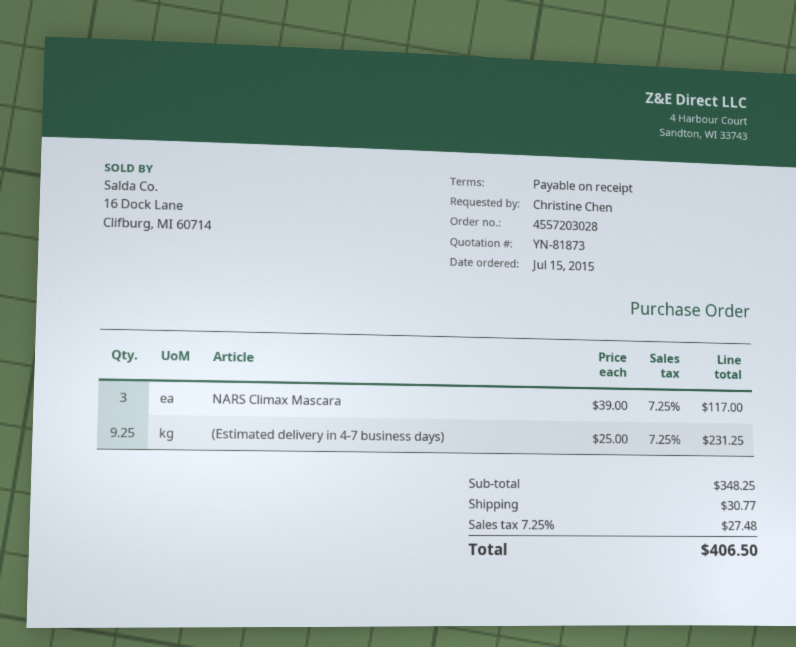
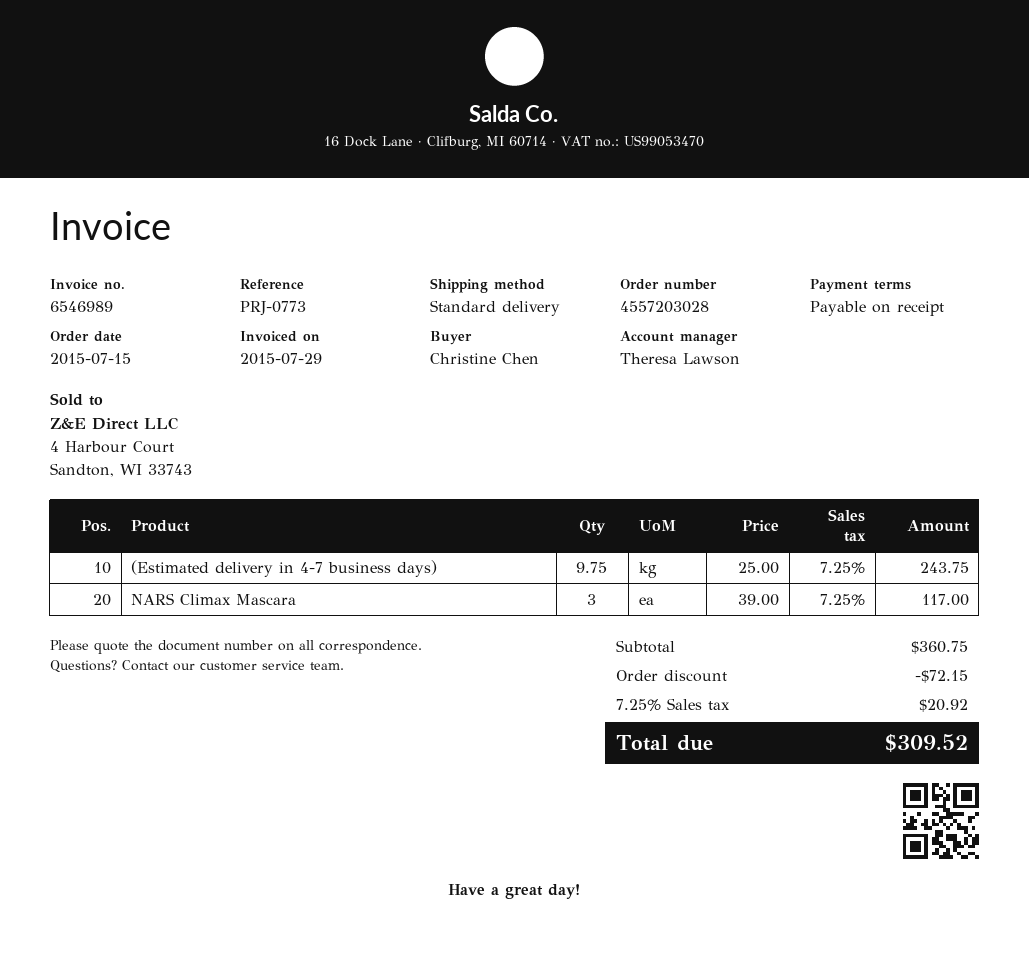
(Estimated delivery in 4-7 business days): 9.25 x 25.00 = 231.25 -> 9.75 x 25.00 = 243.75
subtotal: 348.25 -> 360.75
discount: none -> 72.15
shipping: 30.77 -> none
tax: 7.25% = 27.48 -> 7.25% = 20.92
total: 406.50 -> 309.52

